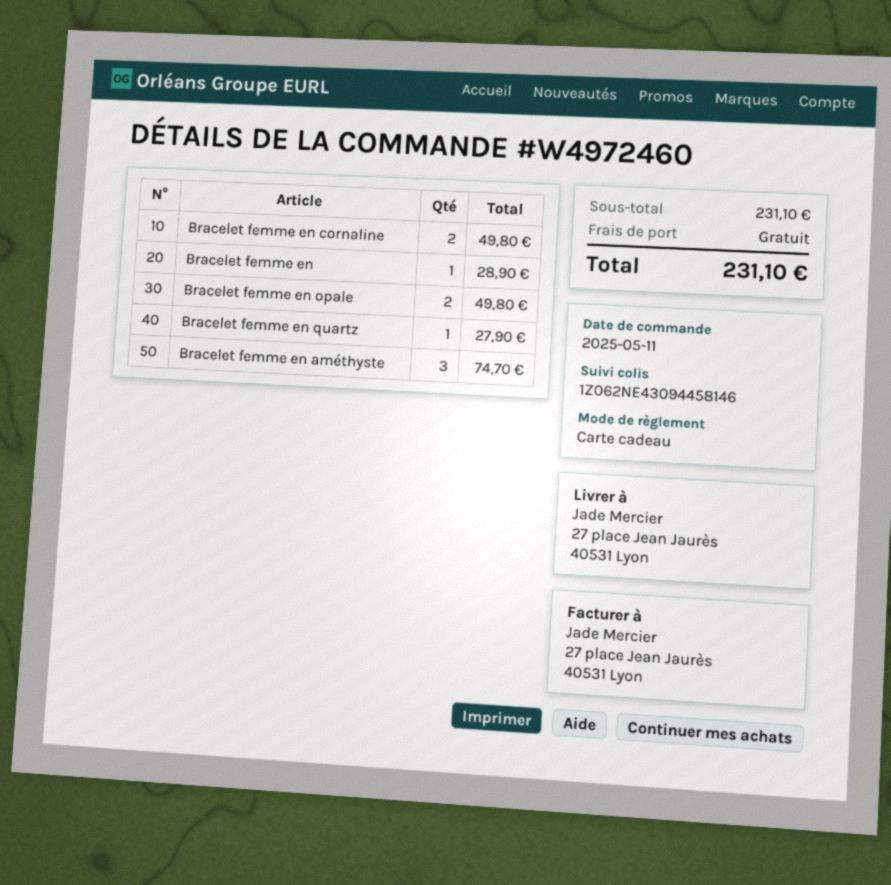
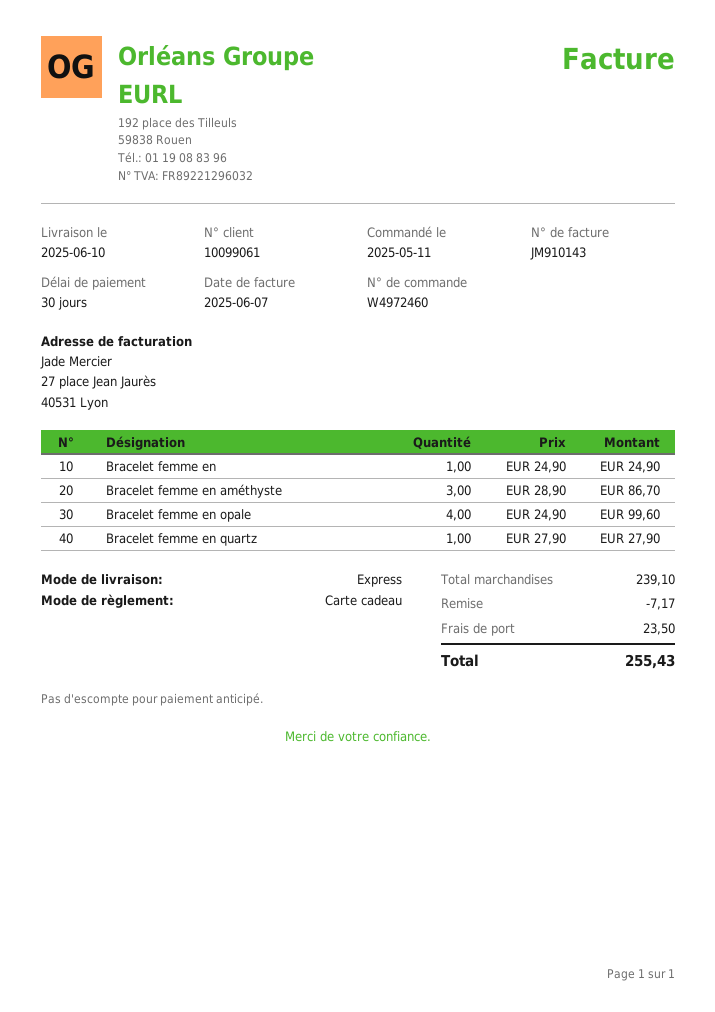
Bracelet femme en cornaline: 2 for 49.80 -> none
Bracelet femme en: 1 for 28.90 -> 1 for 24.90
Bracelet femme en opale: 2 for 49.80 -> 4 for 99.60
Bracelet femme en améthyste: 3 for 74.70 -> 3 for 86.70
subtotal: 231.10 -> 239.10
discount: none -> 7.17
shipping: 0.00 -> 23.50
total: 231.10 -> 255.43

